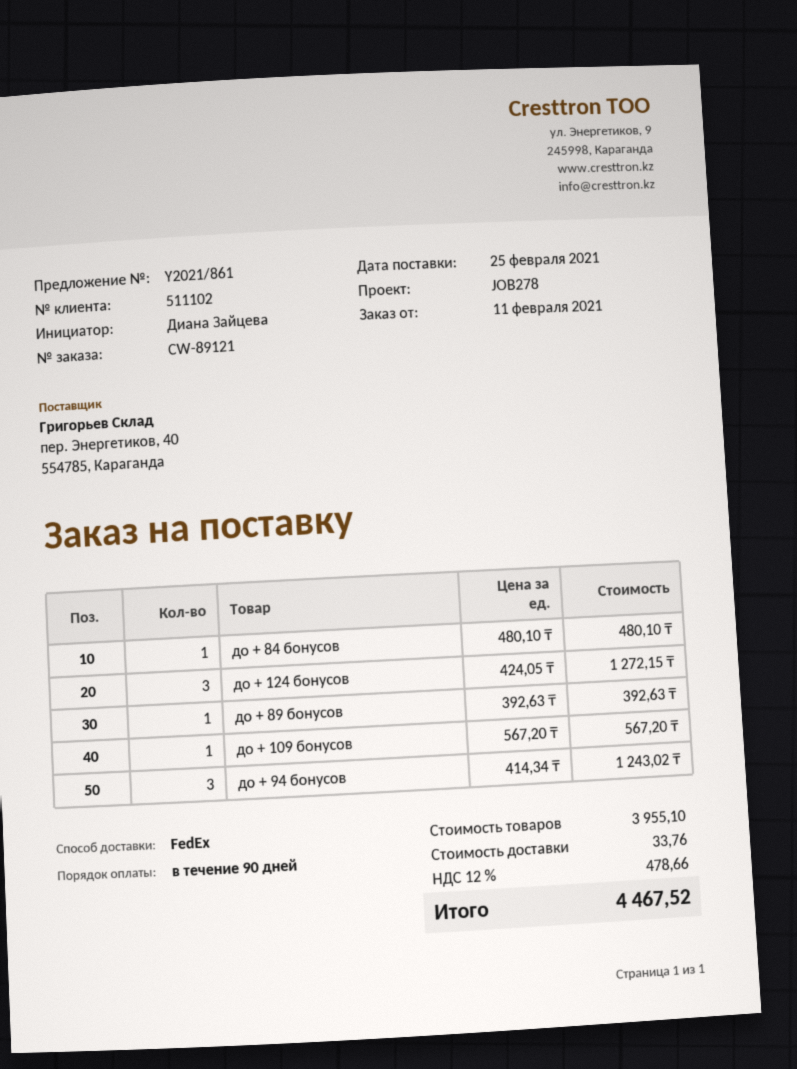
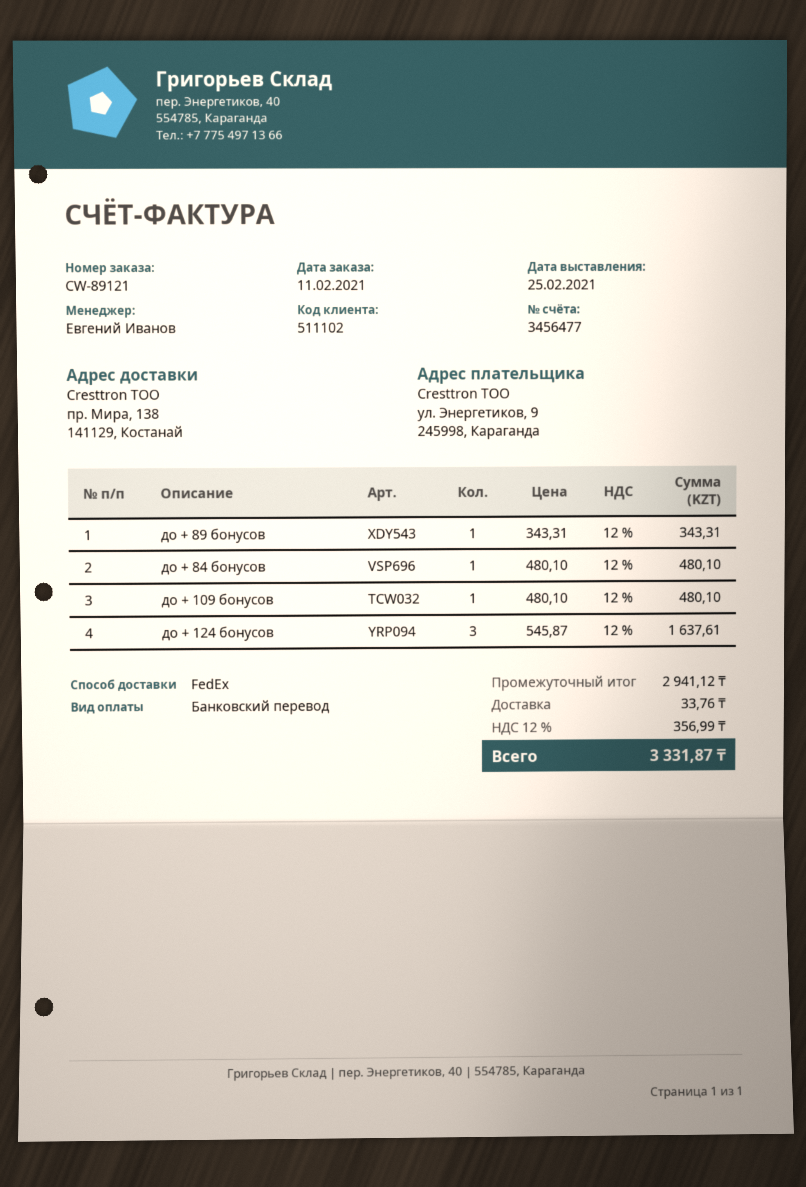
до + 124 бонусов: 3 x 424.05 = 1272.15 -> 3 x 545.87 = 1637.61
до + 89 бонусов: 1 x 392.63 = 392.63 -> 1 x 343.31 = 343.31
до + 109 бонусов: 1 x 567.20 = 567.20 -> 1 x 480.10 = 480.10
до + 94 бонусов: 3 x 414.34 = 1243.02 -> none
subtotal: 3955.10 -> 2941.12
tax: 12% = 478.66 -> 12% = 356.99
total: 4467.52 -> 3331.87

